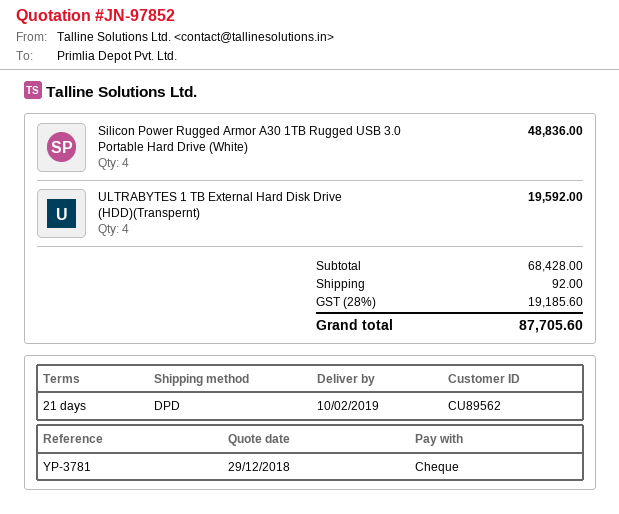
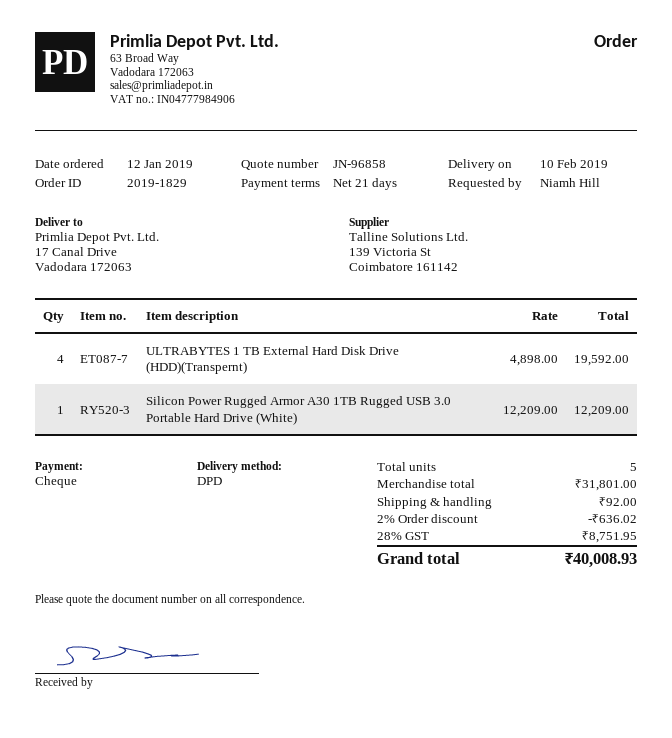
quote number: JN-97852 -> JN-96858
Silicon Power Rugged Armor A30 1TB Rugged USB 3.0 Portable Hard Drive (White): 4 for 48836.00 -> 1 for 12209.00
subtotal: 68428.00 -> 31801.00
discount: none -> 2% = 636.02
tax: 28% = 19185.60 -> 28% = 8751.95
total: 87705.60 -> 40008.93

